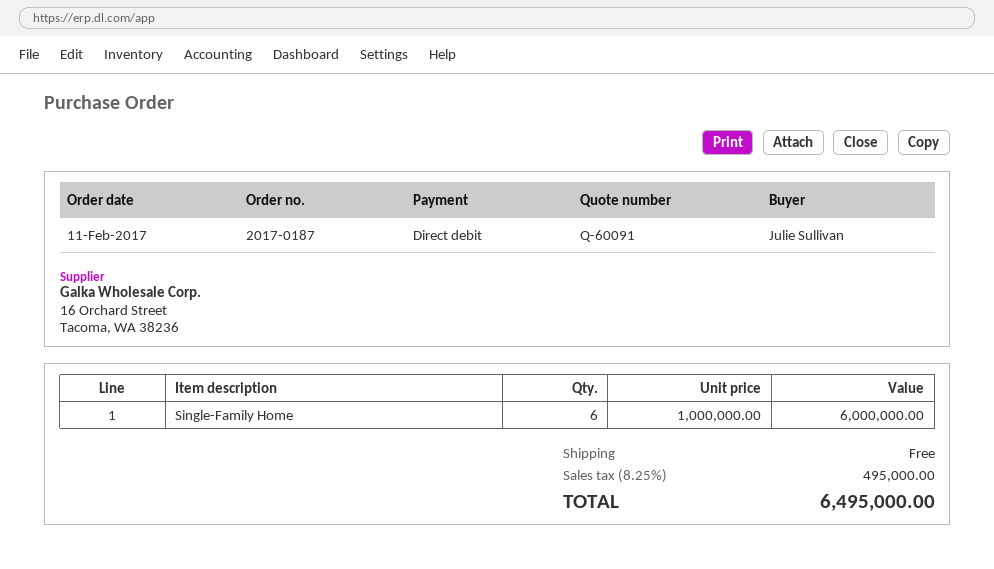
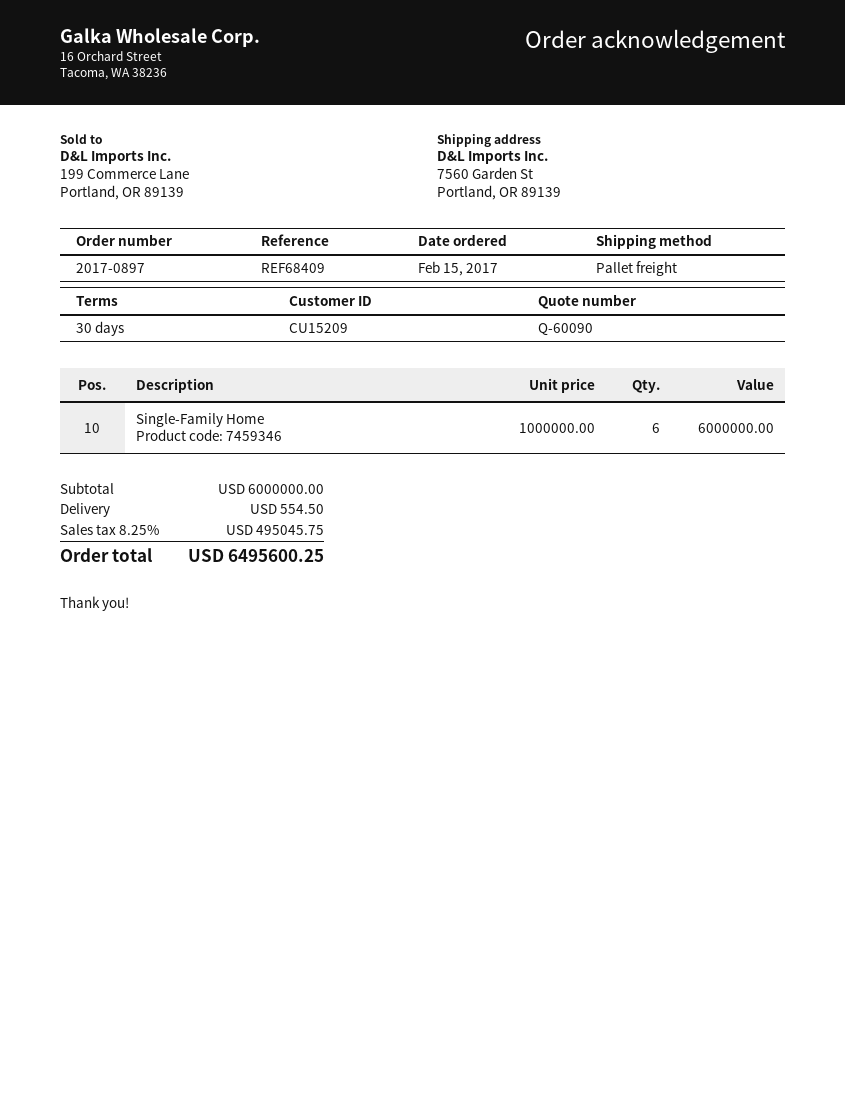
quote number: Q-60091 -> Q-60090
order number: 2017-0187 -> 2017-0897
order date: 2017-02-11 -> 2017-02-15
shipping: 0.00 -> 554.50
tax: 8.25% = 495000.00 -> 8.25% = 495045.75
total: 6495000.00 -> 6495600.25

